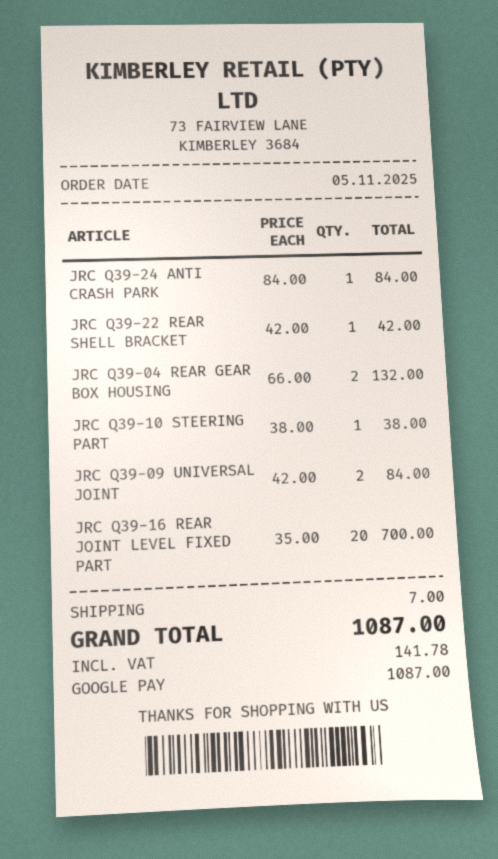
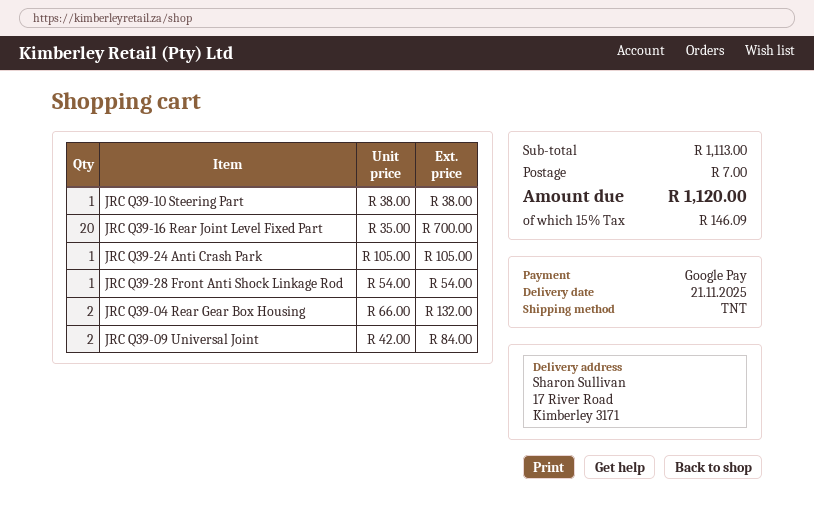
JRC Q39-24 ANTI CRASH PARK: 1 x 84.00 = 84.00 -> 1 x 105.00 = 105.00
JRC Q39-22 REAR SHELL BRACKET: 1 x 42.00 = 42.00 -> none
JRC Q39-28 Front Anti Shock Linkage Rod: none -> 1 x 54.00 = 54.00
tax: 141.78 -> 146.09
total: 1087.00 -> 1120.00

